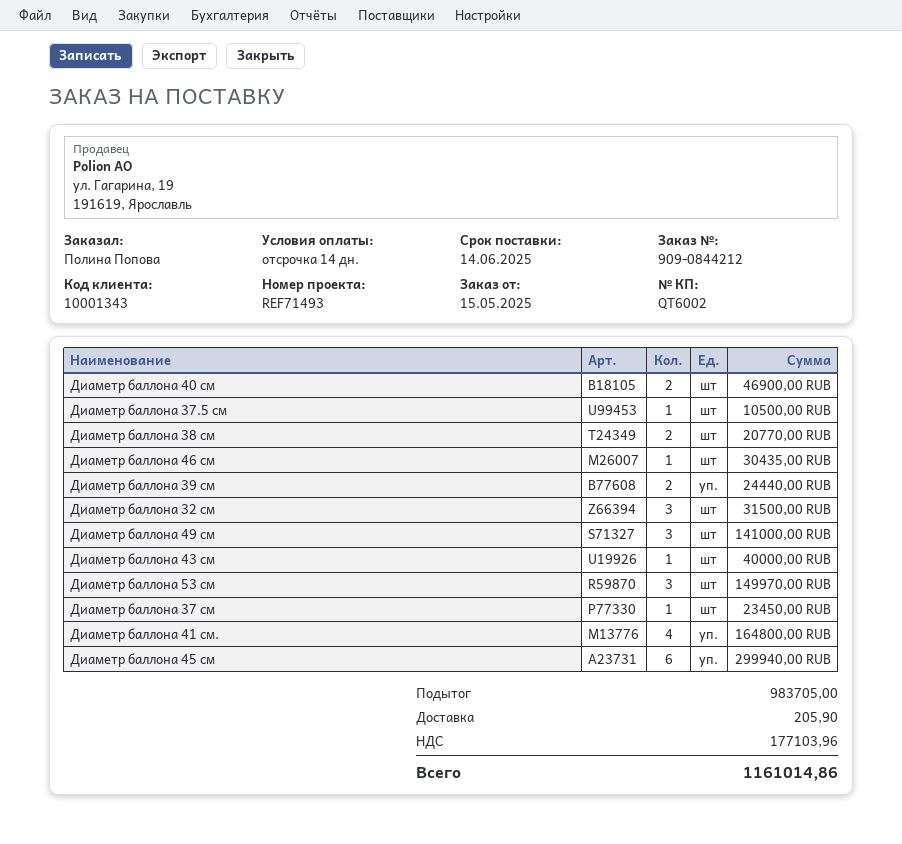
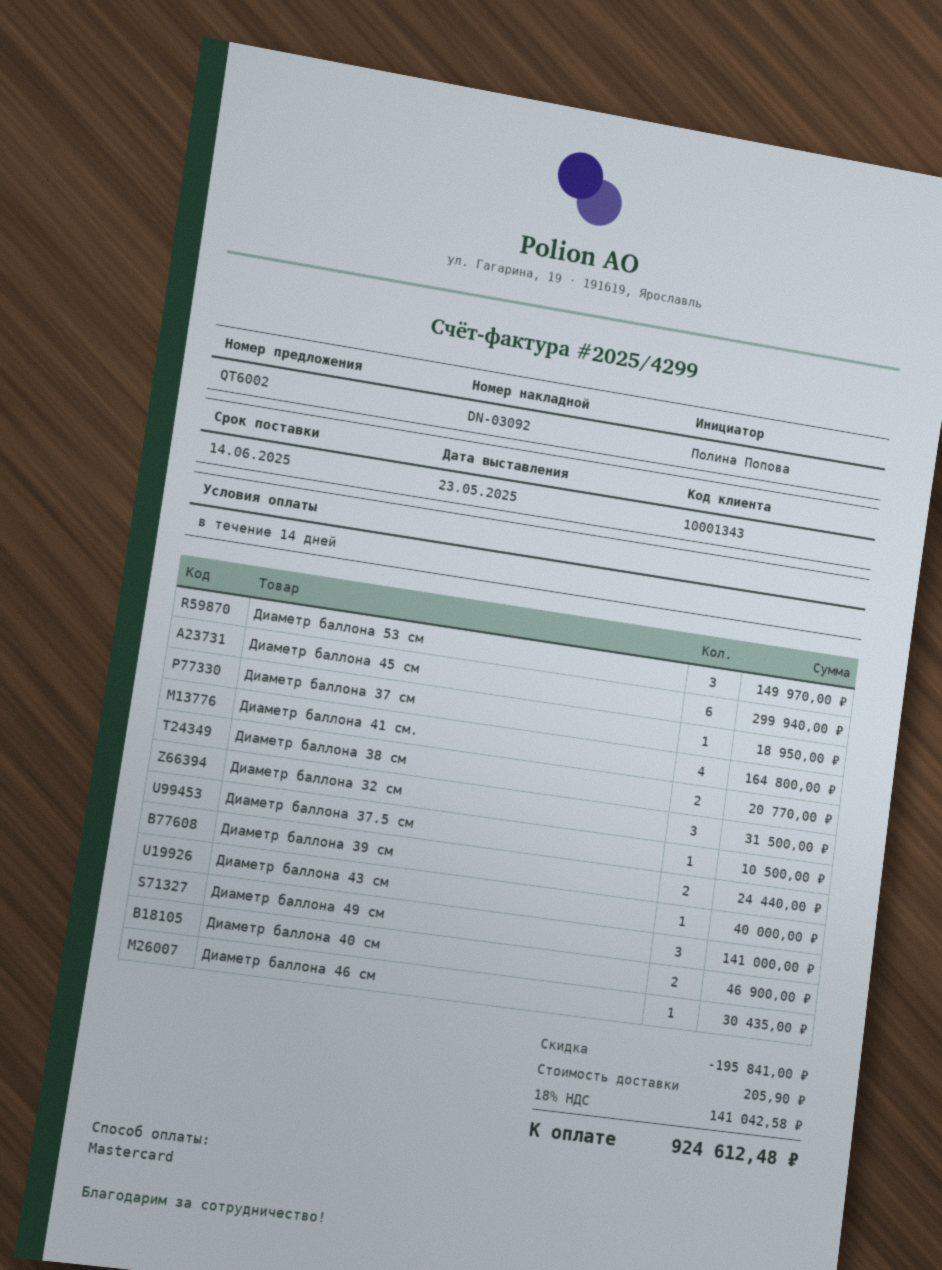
Диаметр баллона 37 см: 1 for 23450.00 -> 1 for 18950.00
discount: none -> 195841.00
tax: 177103.96 -> 141042.58
total: 1161014.86 -> 924612.48

